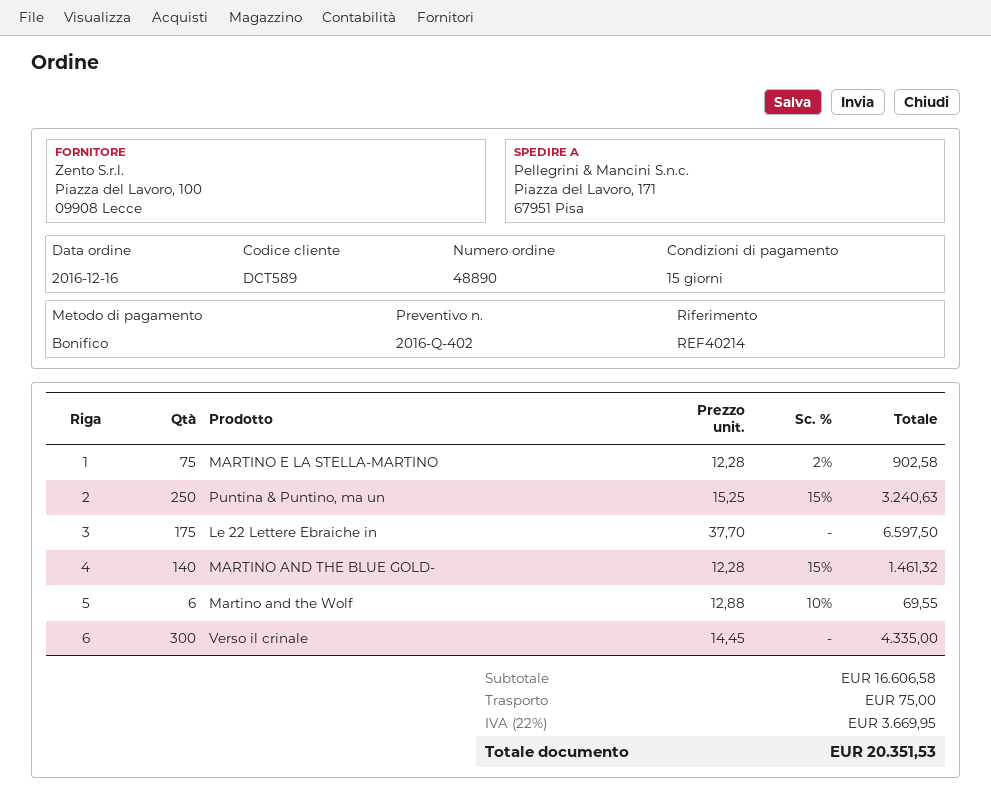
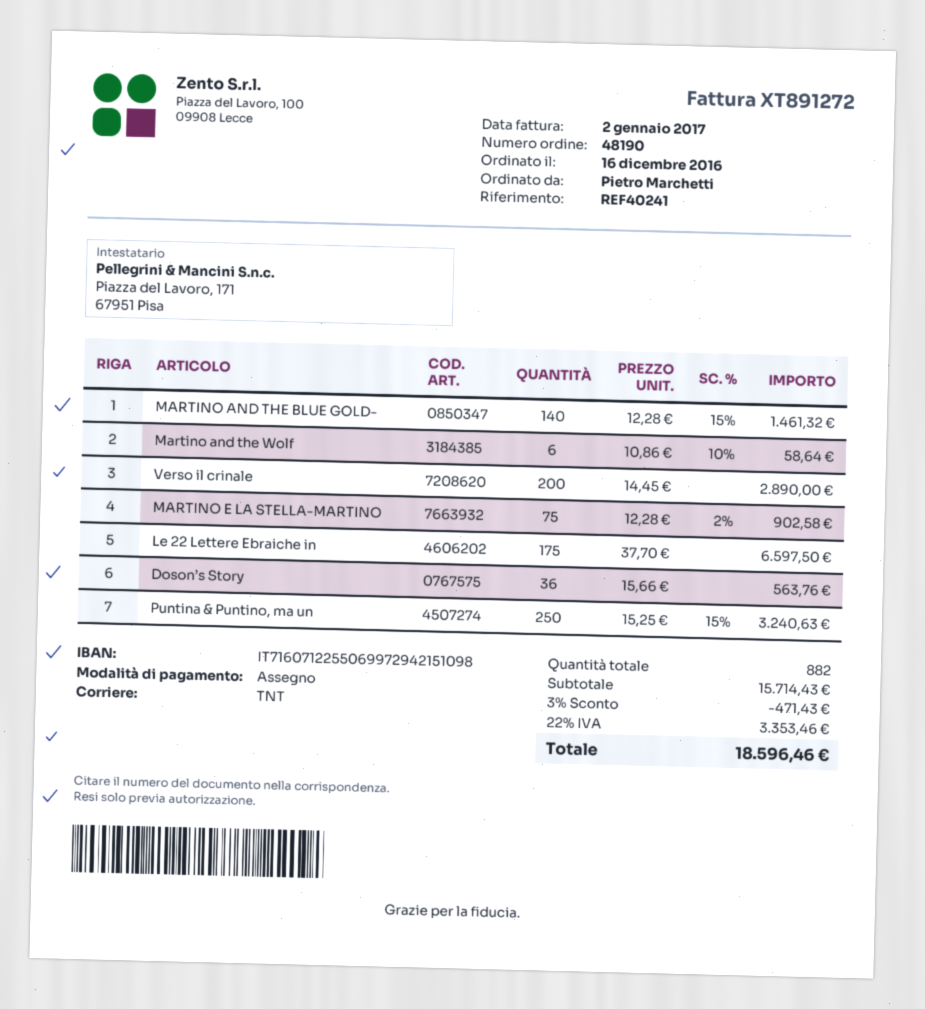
order number: 48890 -> 48190
reference: REF40214 -> REF40241
payment method: bank transfer -> cheque
Martino and the Wolf: 6 x 12.88 - 10% = 69.55 -> 6 x 10.86 - 10% = 58.64
Verso il crinale: 300 x 14.45 = 4335.00 -> 200 x 14.45 = 2890.00
Doson’s Story: none -> 36 x 15.66 = 563.76
subtotal: 16606.58 -> 15714.43
discount: none -> 3% = 471.43
shipping: 75.00 -> none
tax: 22% = 3669.95 -> 22% = 3353.46
total: 20351.53 -> 18596.46

